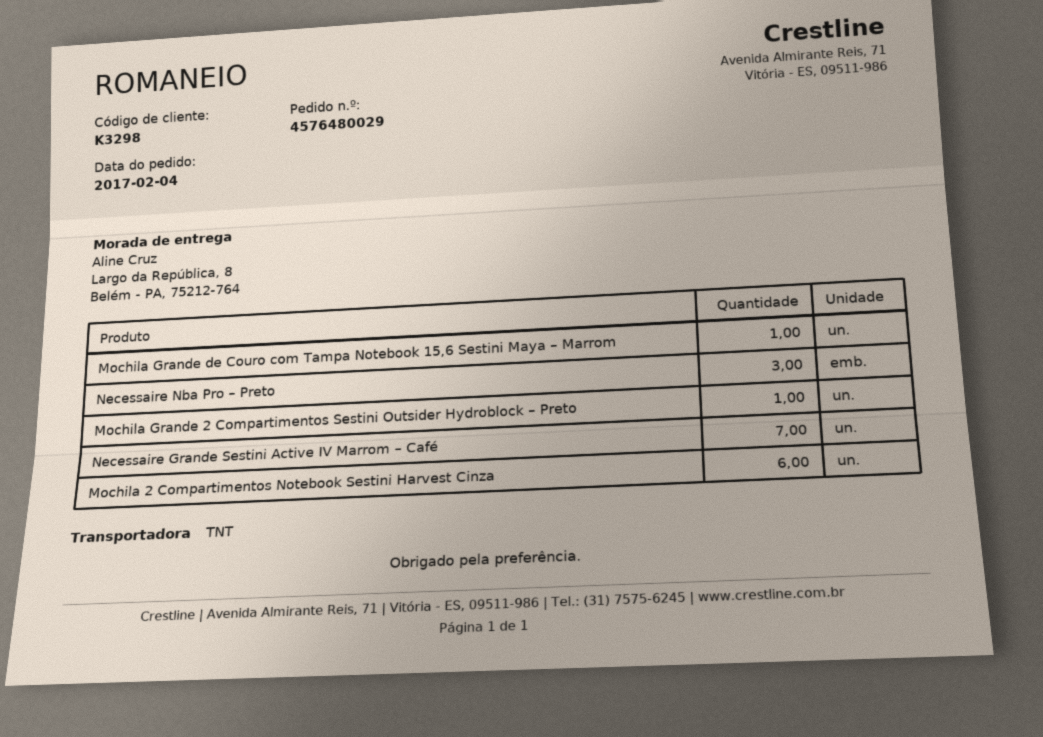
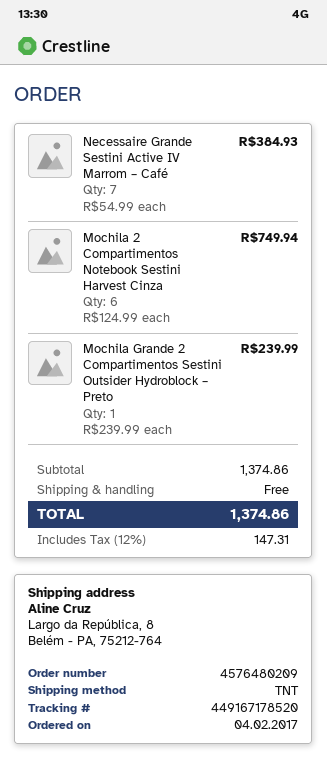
order number: 4576480029 -> 4576480209
Mochila Grande de Couro com Tampa Notebook 15,6 Sestini Maya – Marrom: 1 -> none
Necessaire Nba Pro – Preto: 3 -> none

